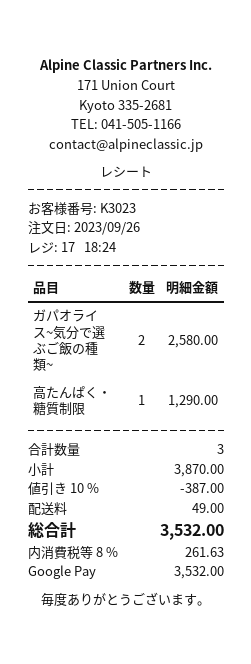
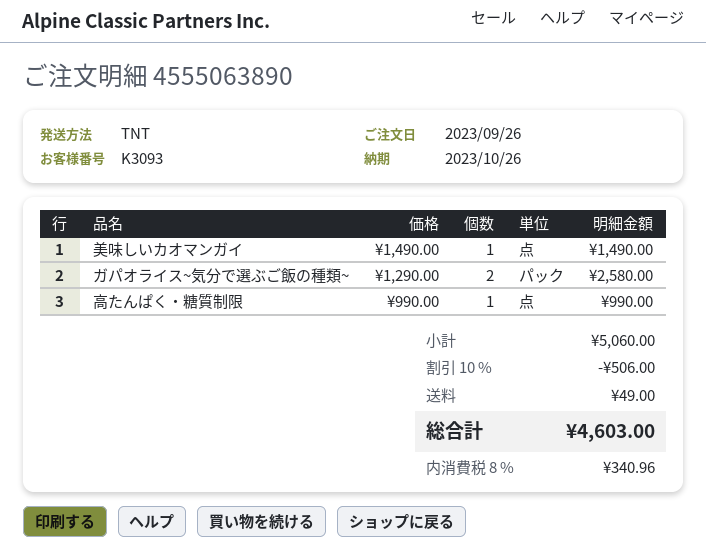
customer number: K3023 -> K3093
高たんぱく・糖質制限: 1 for 1290.00 -> 1 for 990.00
美味しいカオマンガイ: none -> 1 for 1490.00
subtotal: 3870.00 -> 5060.00
discount: 10% = 387.00 -> 10% = 506.00
tax: 8% = 261.63 -> 8% = 340.96
total: 3532.00 -> 4603.00

